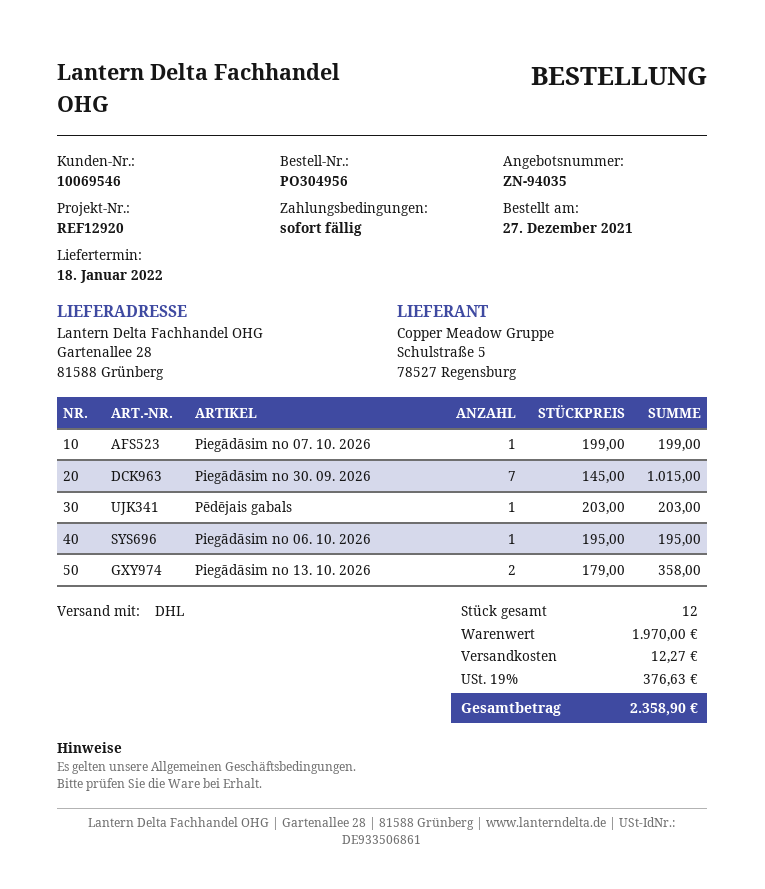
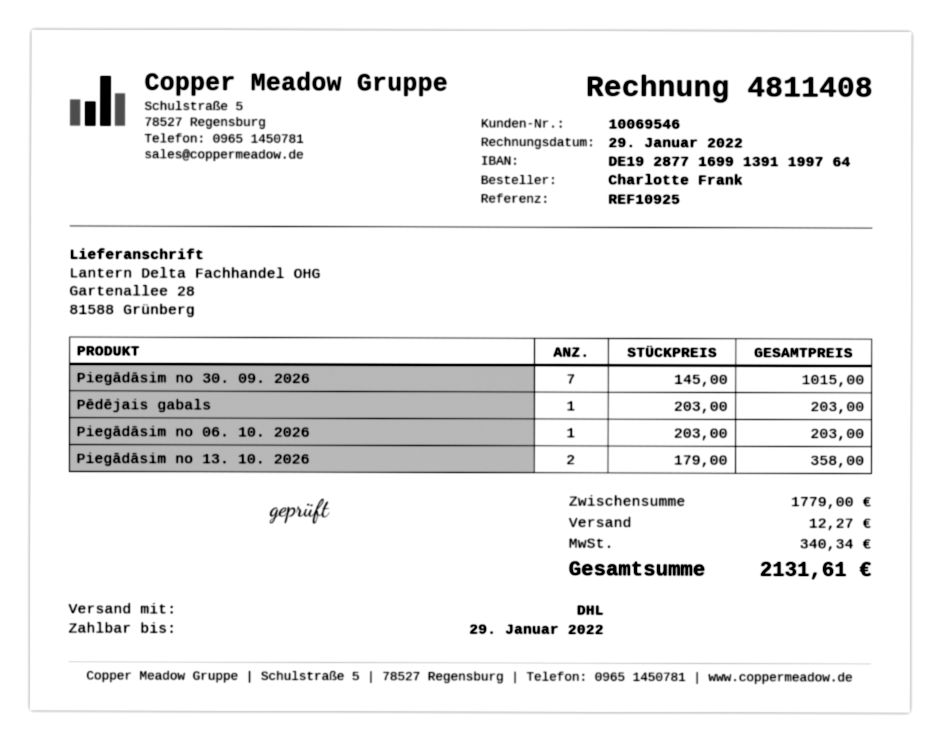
reference: REF12920 -> REF10925
Piegādāsim no 07. 10. 2026: 1 x 199.00 = 199.00 -> none
Piegādāsim no 06. 10. 2026: 1 x 195.00 = 195.00 -> 1 x 203.00 = 203.00
subtotal: 1970.00 -> 1779.00
tax: 376.63 -> 340.34
total: 2358.90 -> 2131.61

